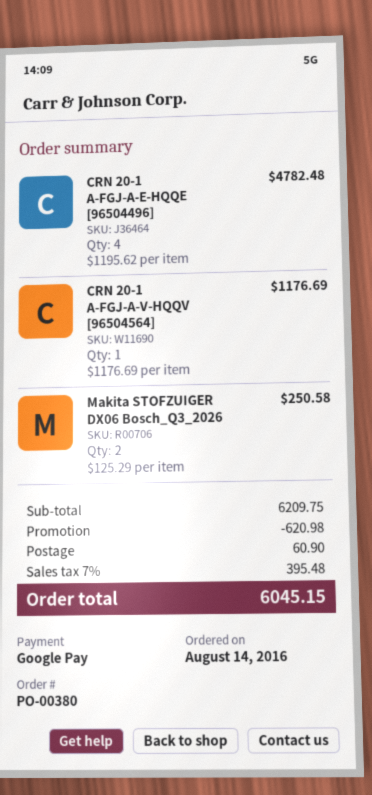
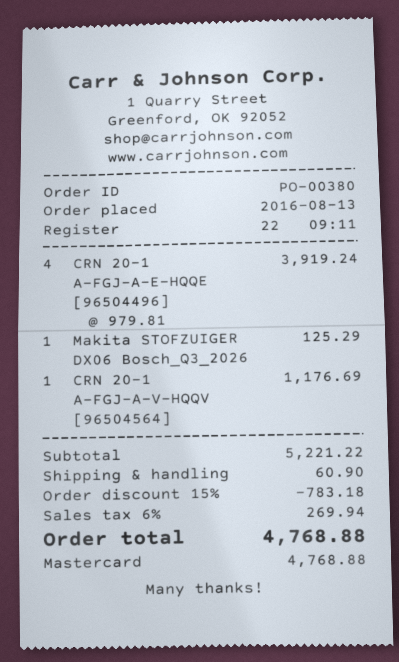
order date: 2016-08-14 -> 2016-08-13
payment method: Google Pay -> Mastercard
CRN 20-1 A-FGJ-A-E-HQQE [96504496]: 4 x 1195.62 = 4782.48 -> 4 x 979.81 = 3919.24
Makita STOFZUIGER DX06 Bosch_Q3_2026: 2 x 125.29 = 250.58 -> 1 x 125.29 = 125.29
subtotal: 6209.75 -> 5221.22
discount: 620.98 -> 783.18
tax: 7% = 395.48 -> 6% = 269.94
total: 6045.15 -> 4768.88

